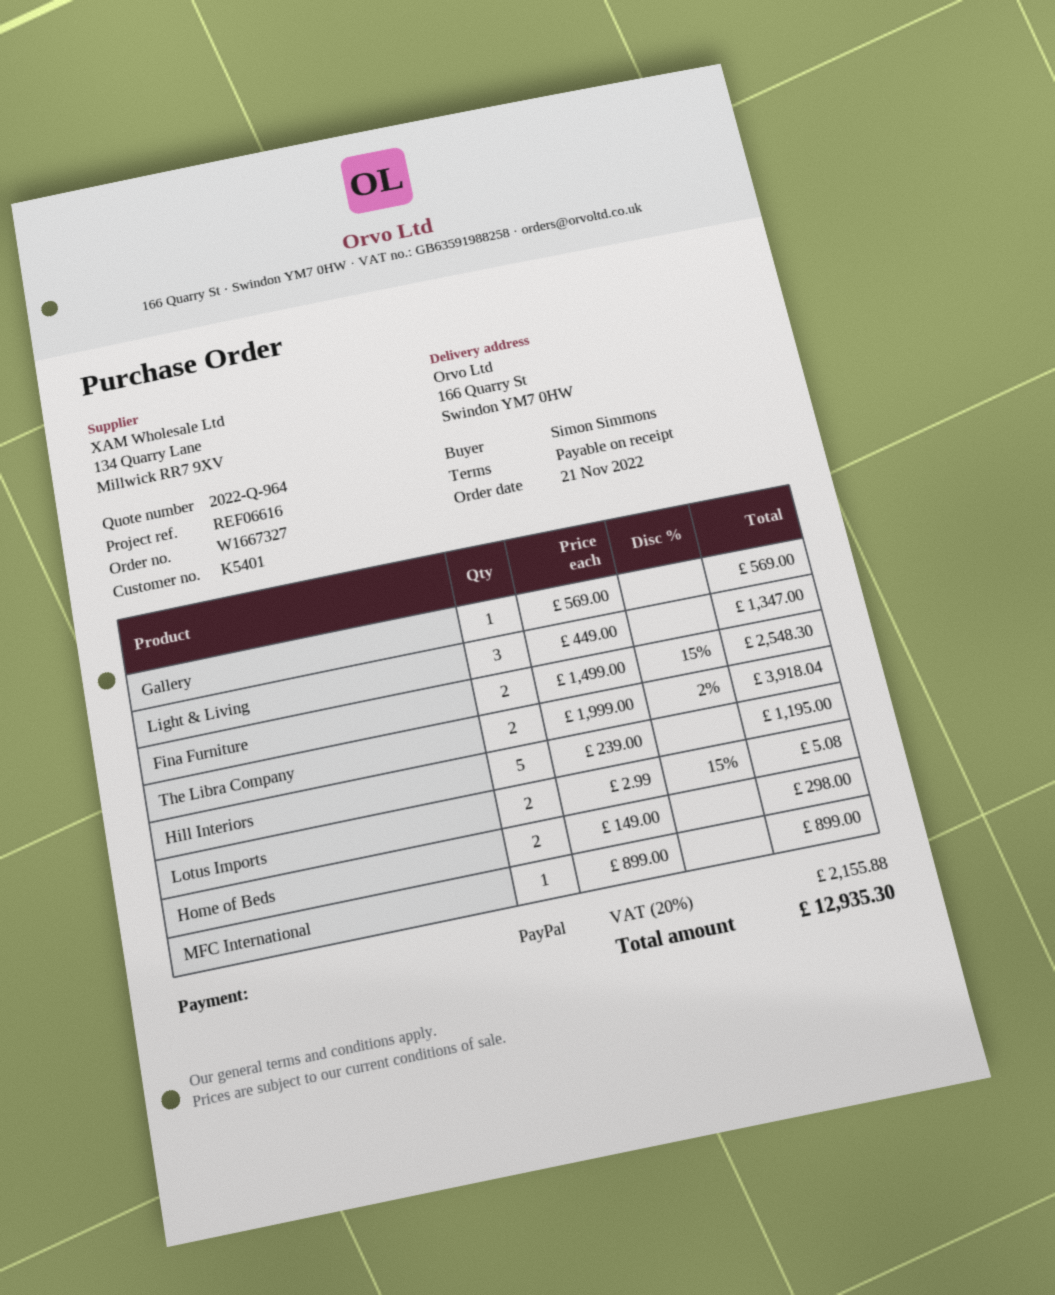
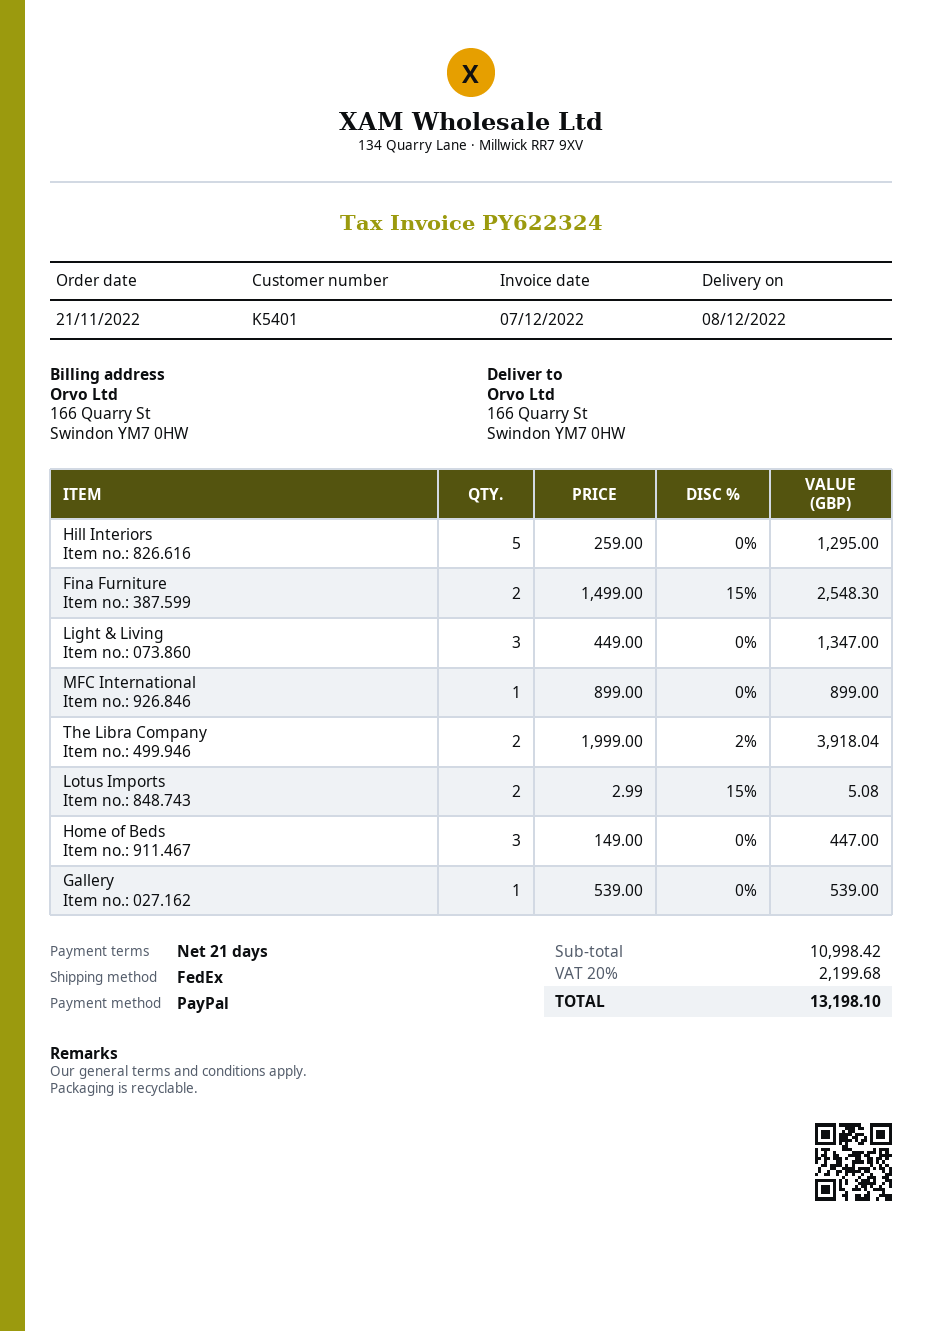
payment terms: on receipt -> 21 days
Gallery: 1 x 569.00 = 569.00 -> 1 x 539.00 = 539.00
Hill Interiors: 5 x 239.00 = 1195.00 -> 5 x 259.00 = 1295.00
Home of Beds: 2 x 149.00 = 298.00 -> 3 x 149.00 = 447.00
tax: 20% = 2155.88 -> 20% = 2199.68
total: 12935.30 -> 13198.10

